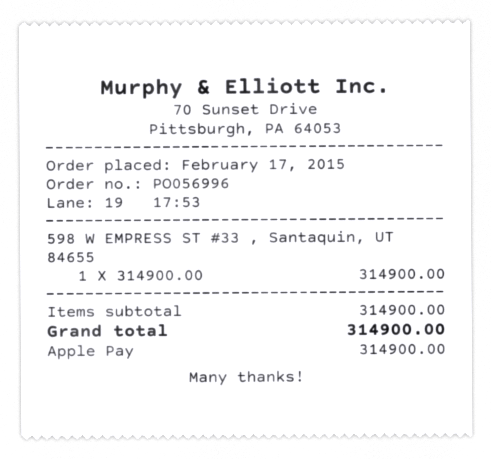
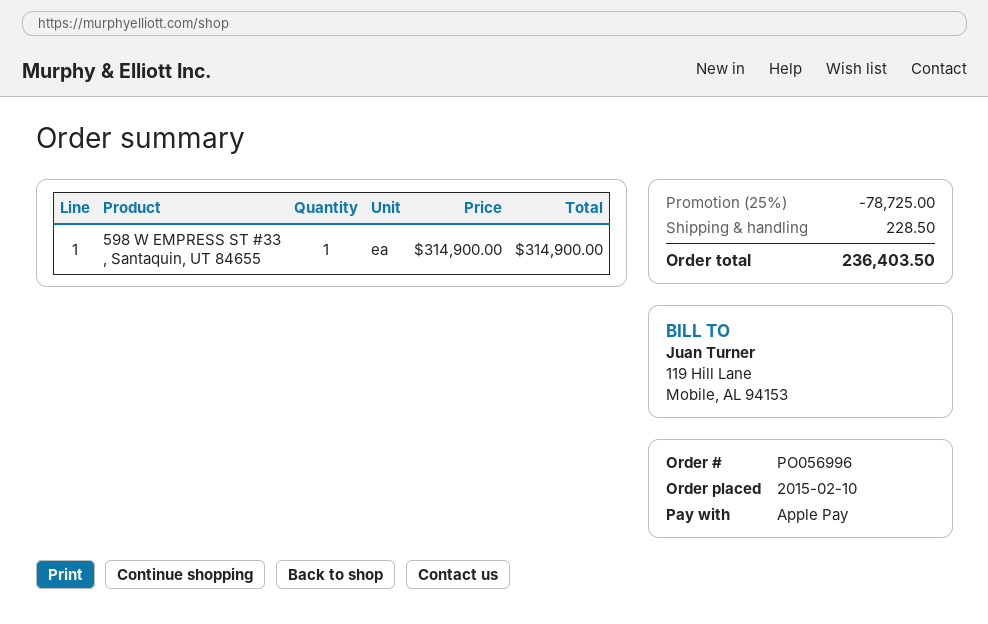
order date: 2015-02-17 -> 2015-02-10
discount: none -> 25% = 78725.00
shipping: none -> 228.50
total: 314900.00 -> 236403.50

